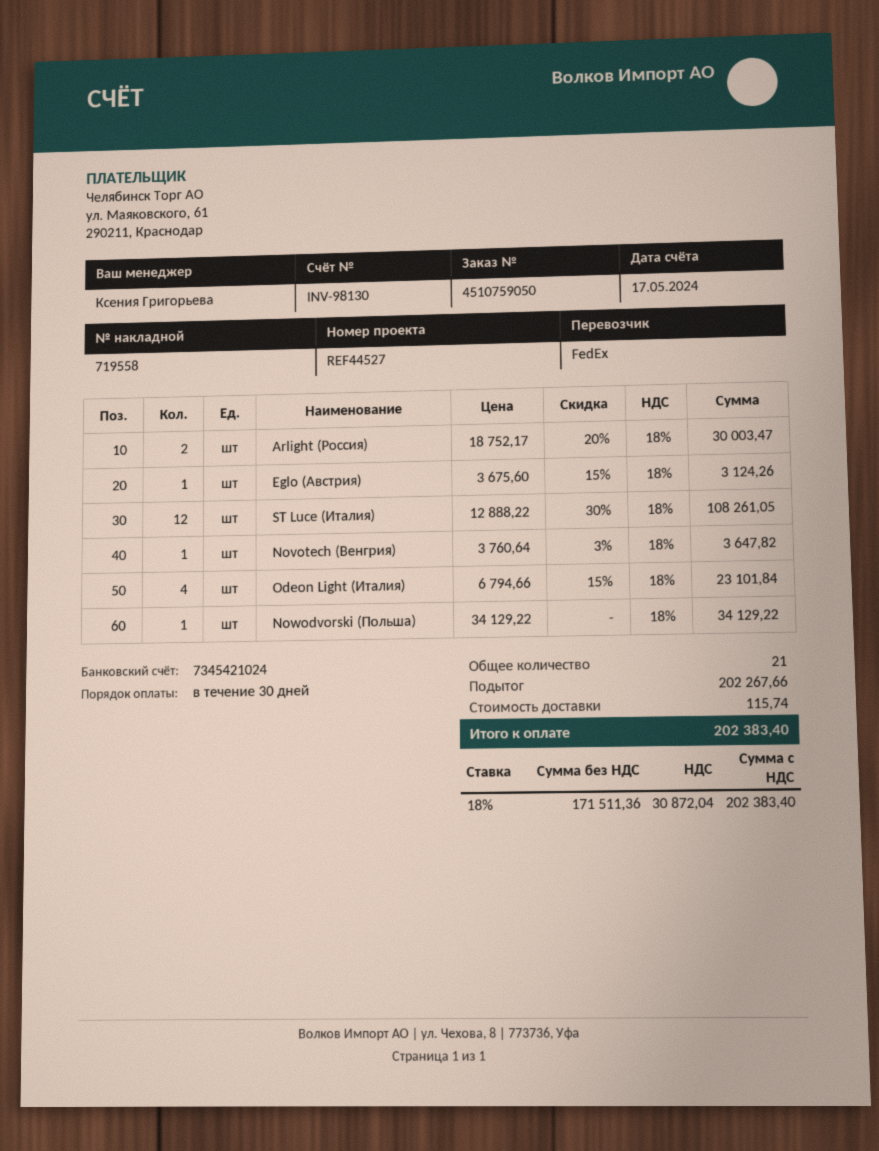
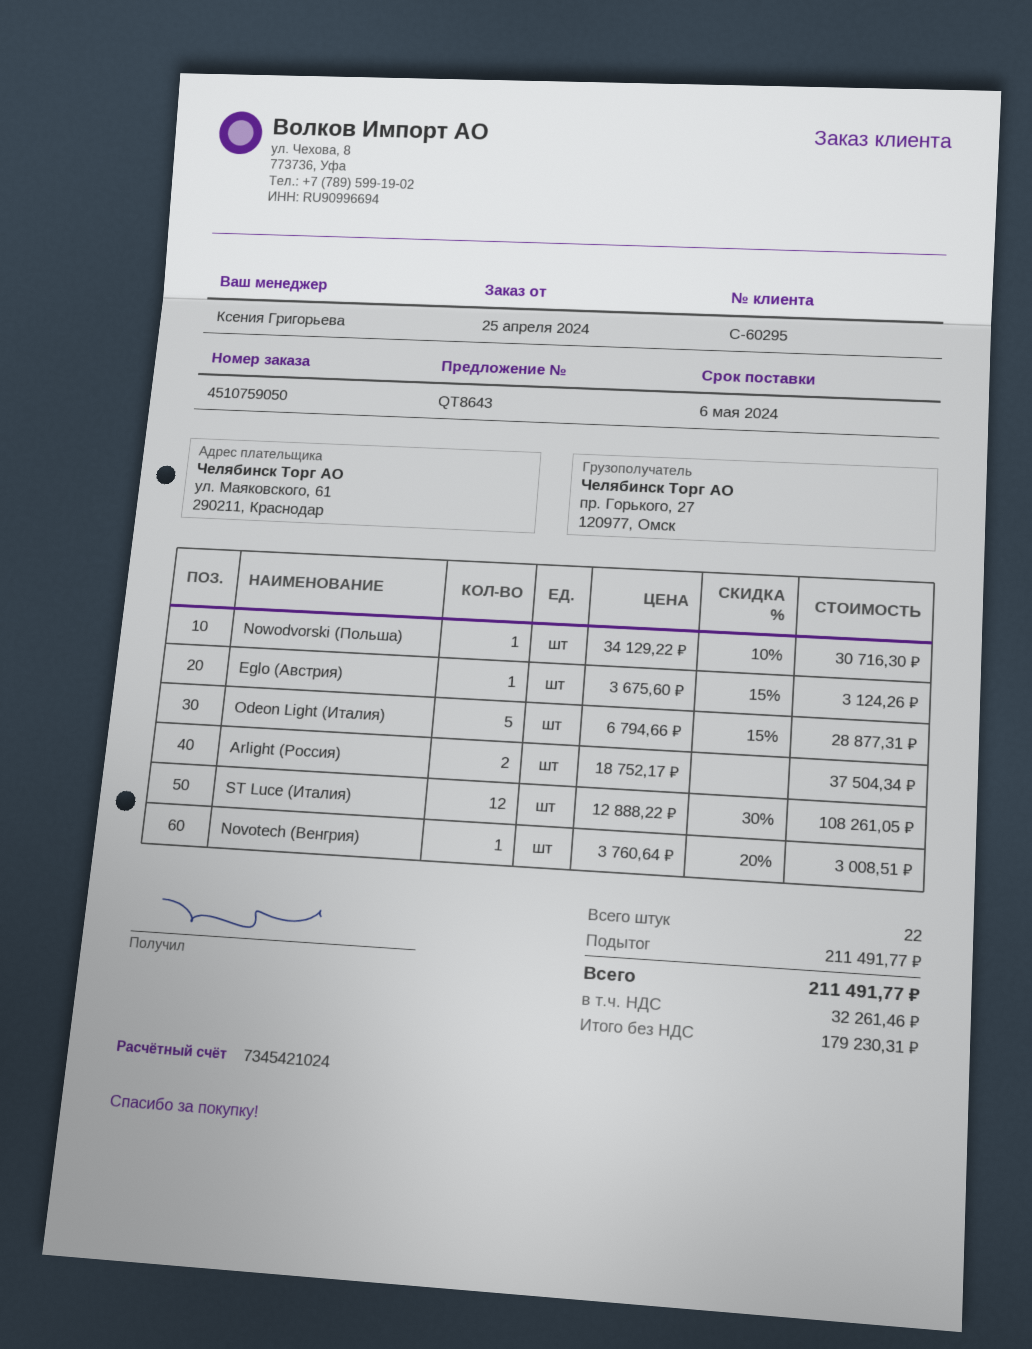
Arlight (Россия): 2 x 18752.17 - 20% = 30003.47 -> 2 x 18752.17 = 37504.34
Novotech (Венгрия): 1 x 3760.64 - 3% = 3647.82 -> 1 x 3760.64 - 20% = 3008.51
Odeon Light (Италия): 4 x 6794.66 - 15% = 23101.84 -> 5 x 6794.66 - 15% = 28877.31
Nowodvorski (Польша): 1 x 34129.22 = 34129.22 -> 1 x 34129.22 - 10% = 30716.30
total quantity: 21 -> 22
subtotal: 202267.66 -> 211491.77
shipping: 115.74 -> none
net: 171511.36 -> 179230.31
tax: 30872.04 -> 32261.46
total: 202383.40 -> 211491.77

